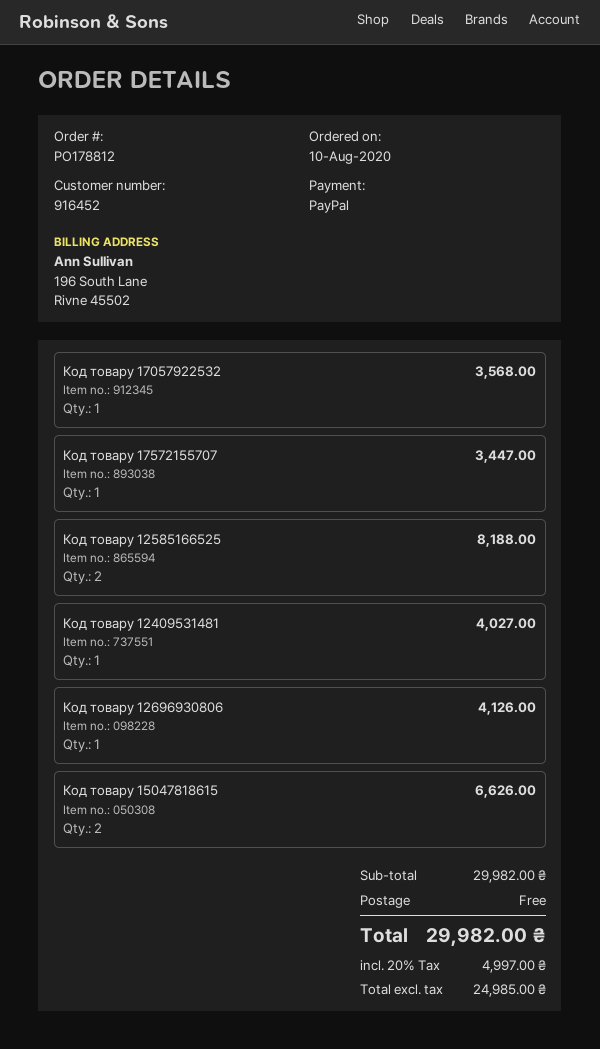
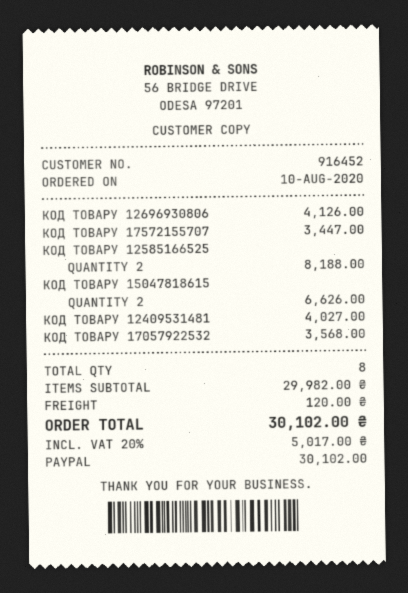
shipping: 0.00 -> 120.00
tax: 20% = 4997.00 -> 20% = 5017.00
total: 29982.00 -> 30102.00

